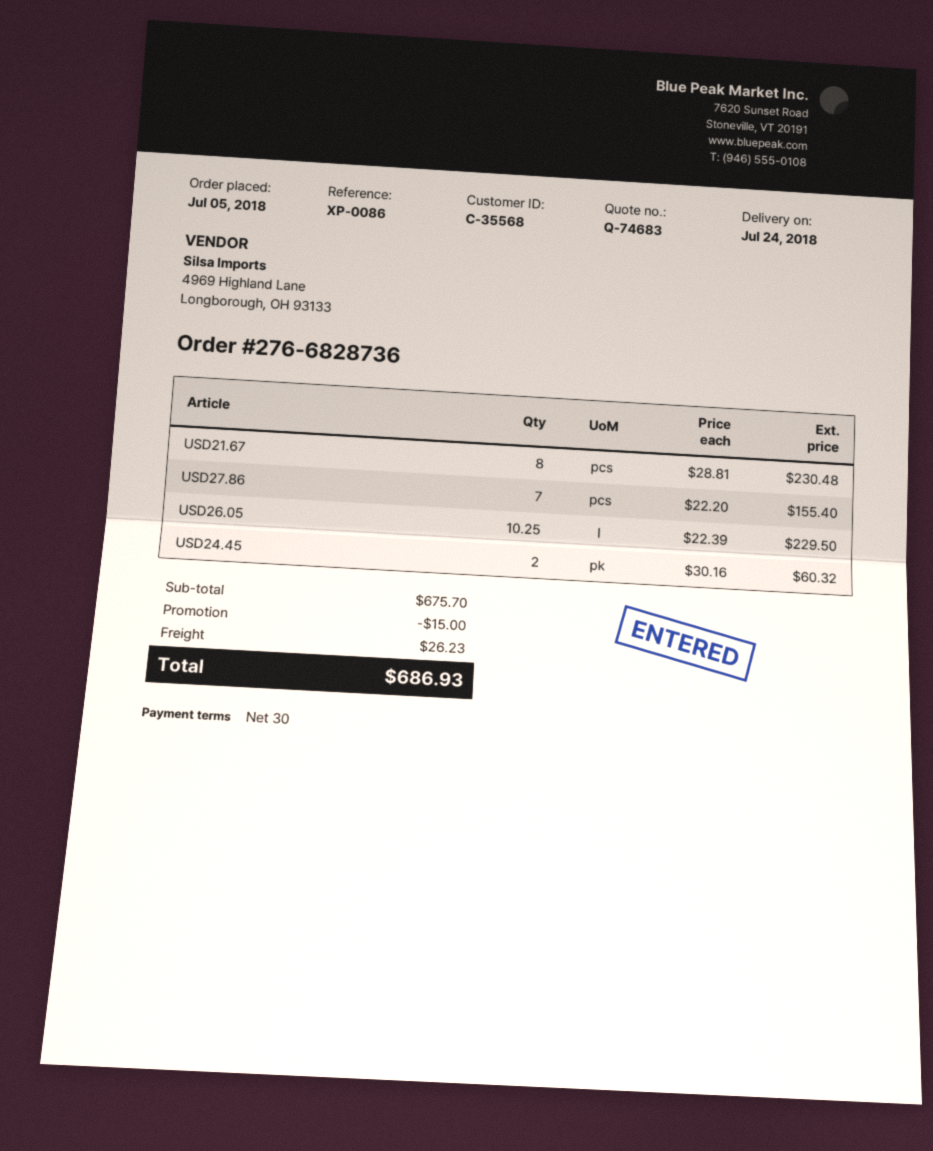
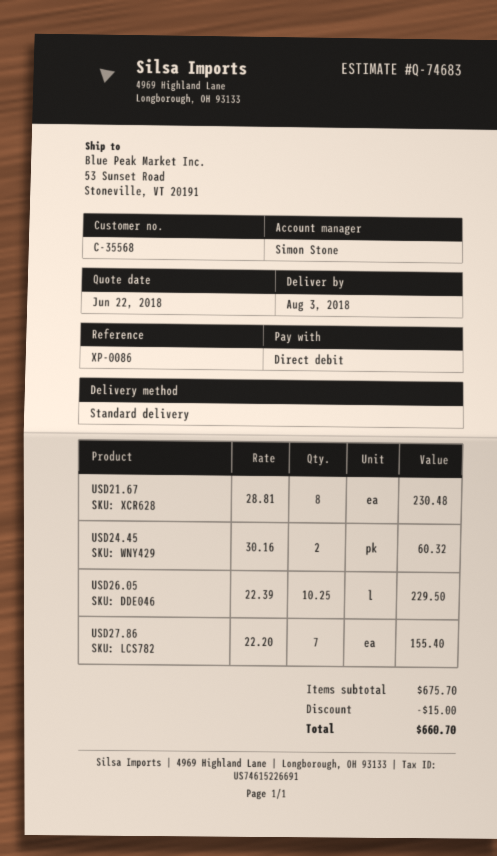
delivery date: 2018-07-24 -> 2018-08-03
shipping: 26.23 -> none
total: 686.93 -> 660.70

